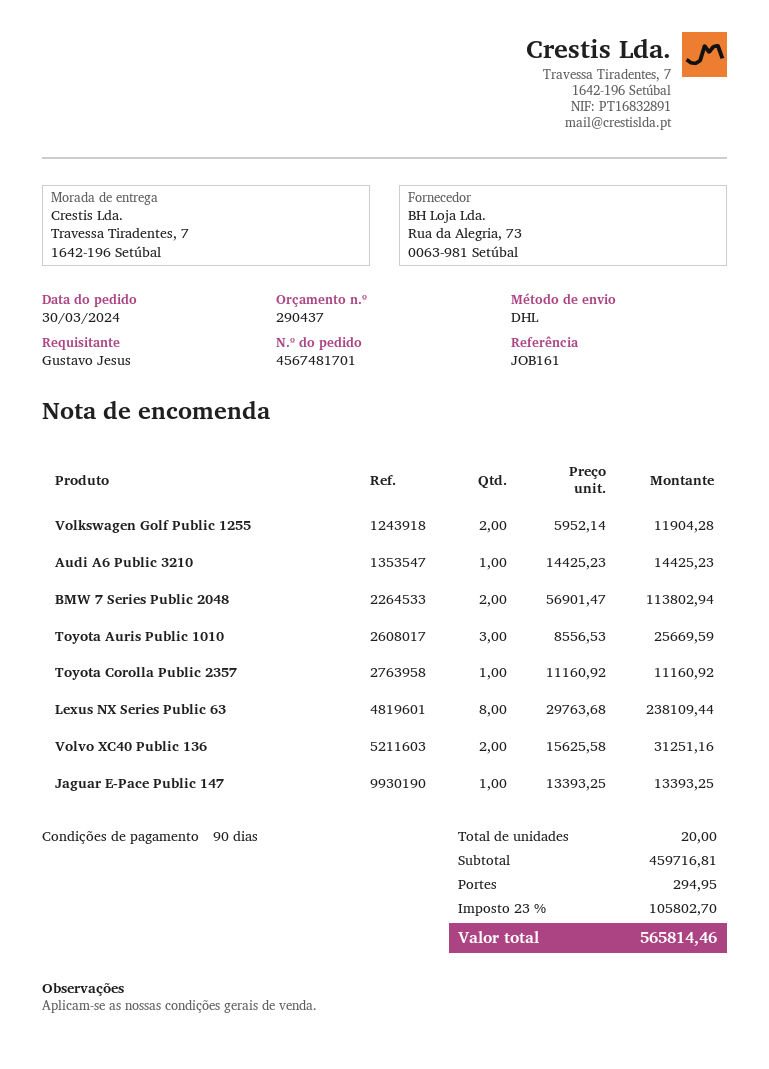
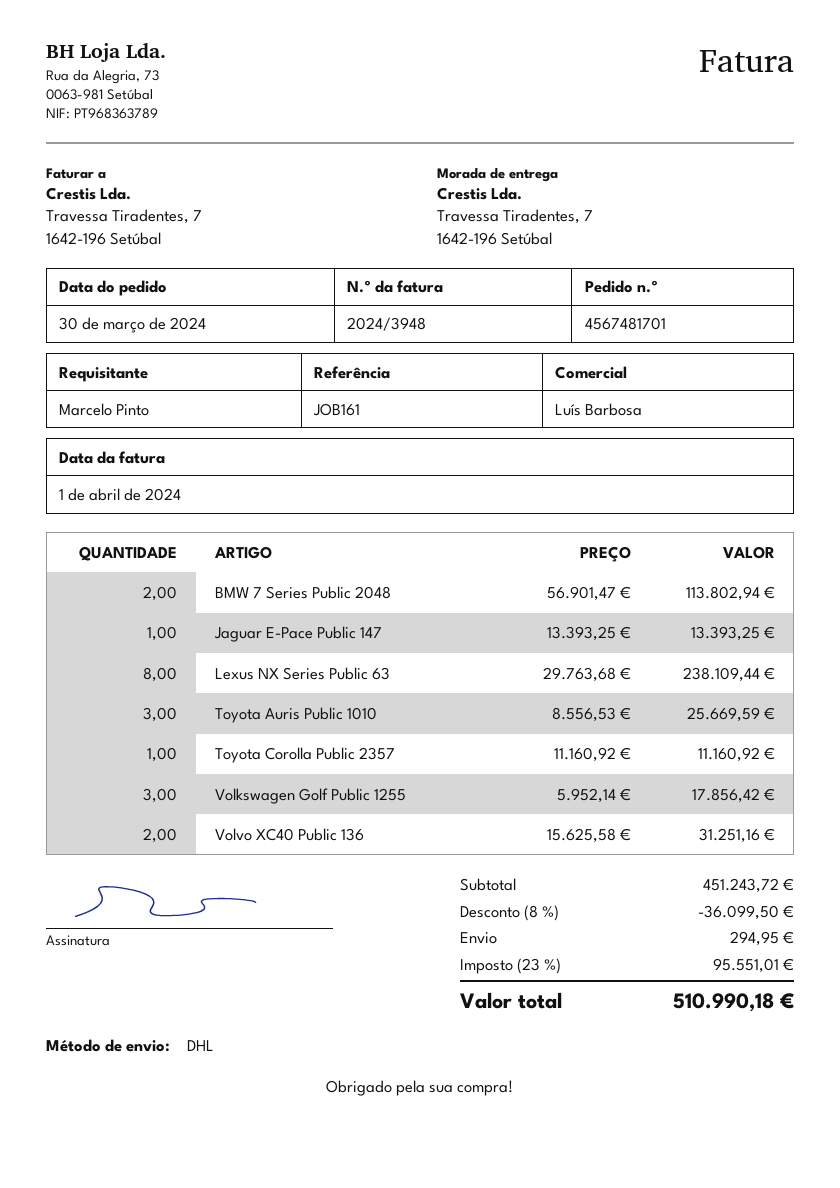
ordered by: Gustavo Jesus -> Marcelo Pinto
Volkswagen Golf Public 1255: 2 x 5952.14 = 11904.28 -> 3 x 5952.14 = 17856.42
Audi A6 Public 3210: 1 x 14425.23 = 14425.23 -> none
subtotal: 459716.81 -> 451243.72
discount: none -> 8% = 36099.50
tax: 23% = 105802.70 -> 23% = 95551.01
total: 565814.46 -> 510990.18

